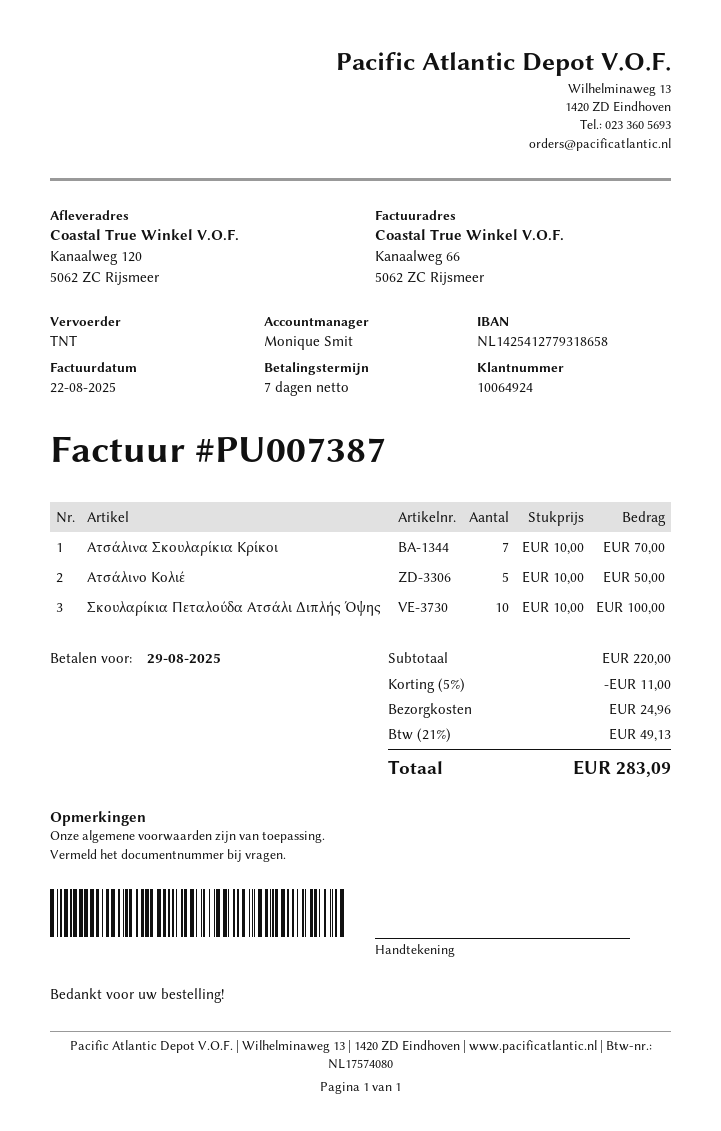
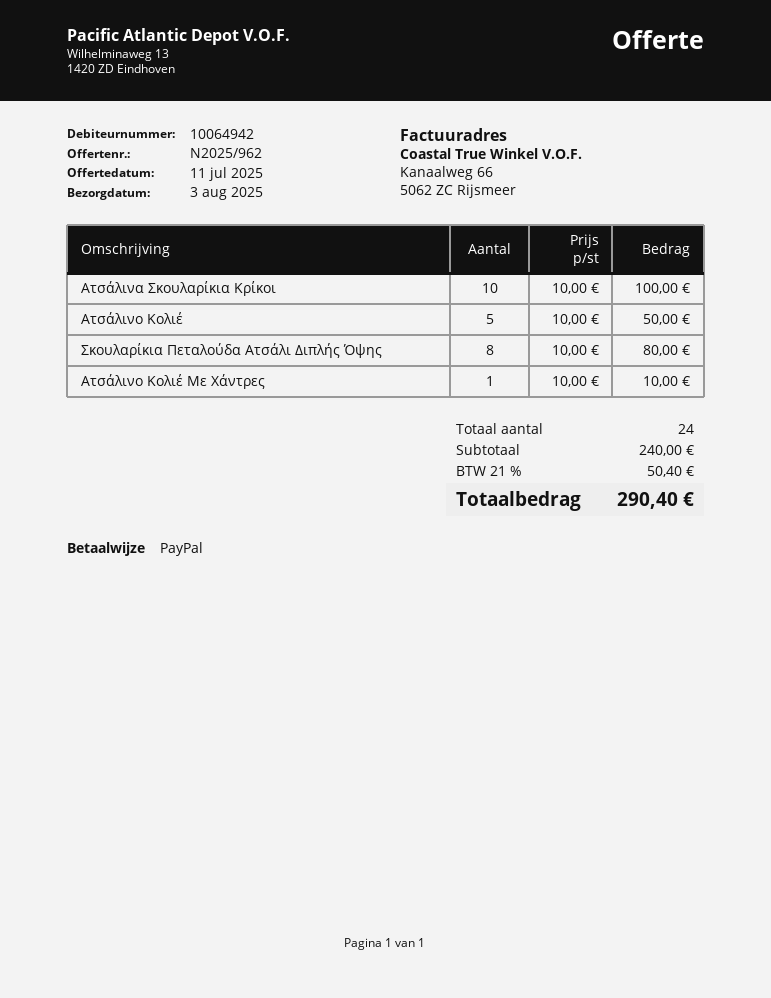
customer number: 10064924 -> 10064942
Ατσάλινα Σκουλαρίκια Κρίκοι: 7 x 10.00 = 70.00 -> 10 x 10.00 = 100.00
Σκουλαρίκια Πεταλούδα Ατσάλι Διπλής Όψης: 10 x 10.00 = 100.00 -> 8 x 10.00 = 80.00
Ατσάλινο Κολιέ Με Χάντρες: none -> 1 x 10.00 = 10.00
subtotal: 220.00 -> 240.00
discount: 5% = 11.00 -> none
shipping: 24.96 -> none
tax: 21% = 49.13 -> 21% = 50.40
total: 283.09 -> 290.40

